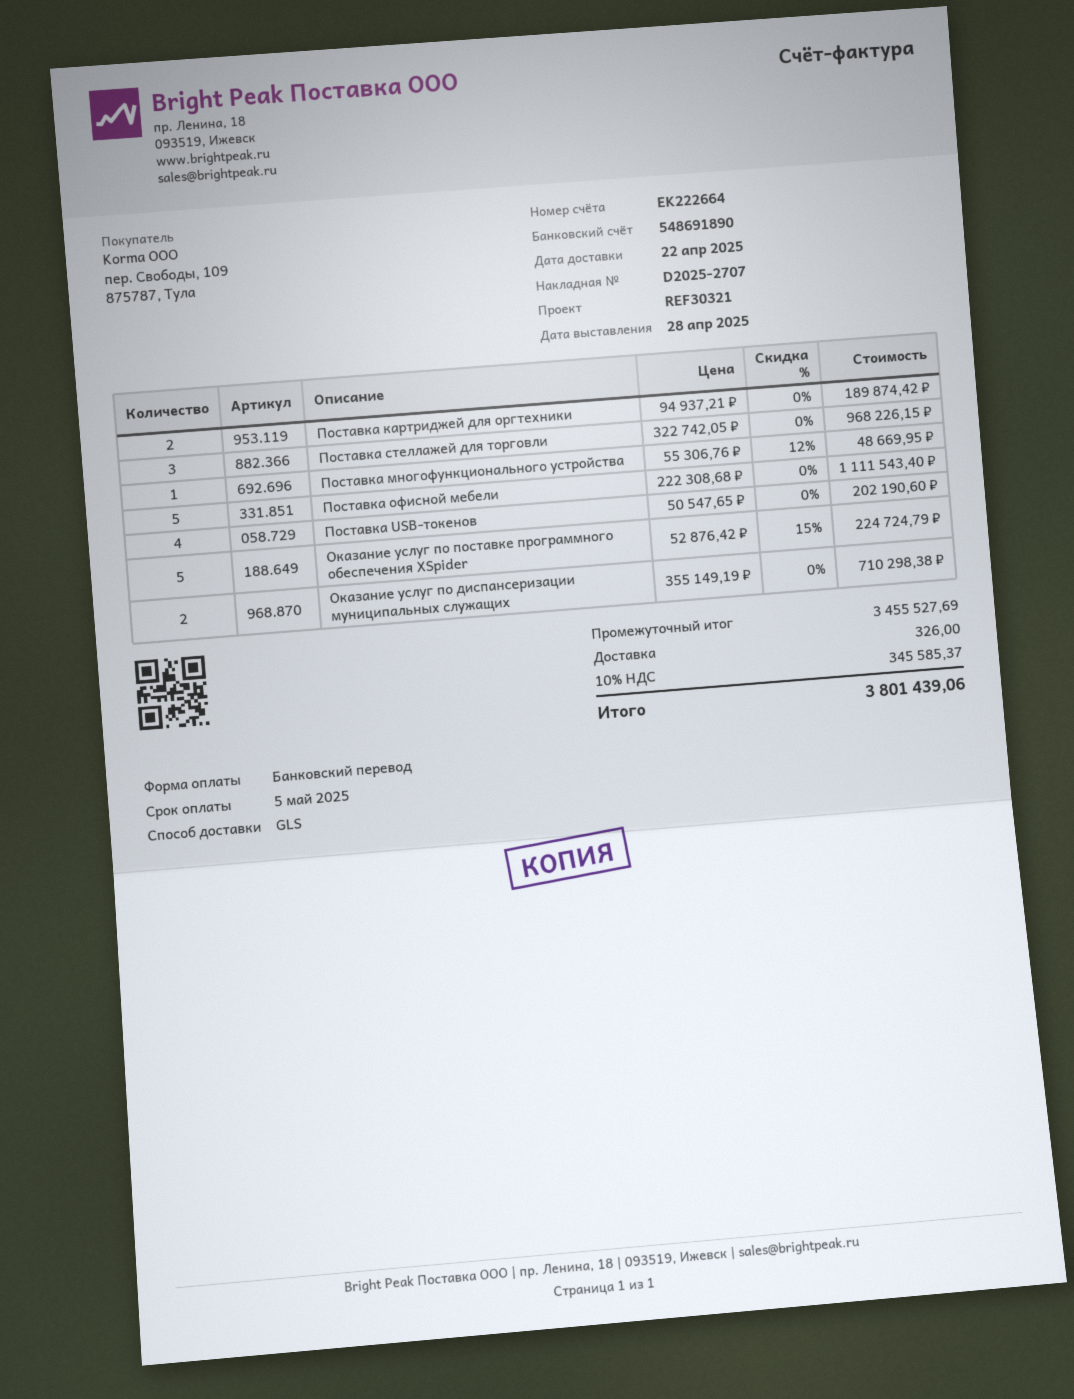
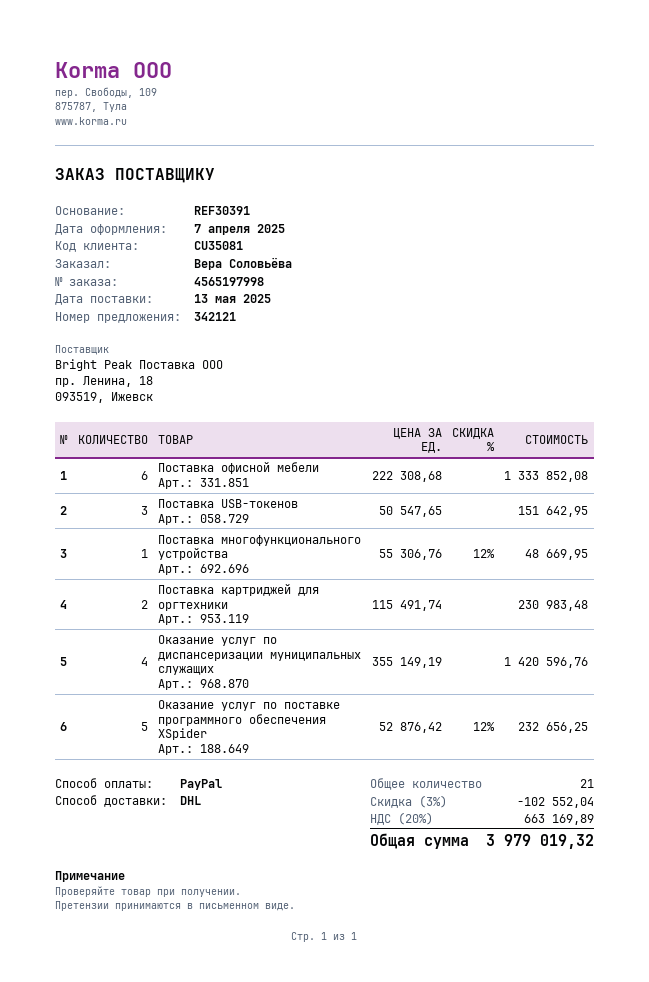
delivery date: 2025-04-22 -> 2025-05-13
reference: REF30321 -> REF30391
payment method: bank transfer -> PayPal
shipping method: GLS -> DHL
Поставка картриджей для оргтехники: 2 x 94937.21 = 189874.42 -> 2 x 115491.74 = 230983.48
Поставка стеллажей для торговли: 3 x 322742.05 = 968226.15 -> none
Поставка офисной мебели: 5 x 222308.68 = 1111543.40 -> 6 x 222308.68 = 1333852.08
Поставка USB-токенов: 4 x 50547.65 = 202190.60 -> 3 x 50547.65 = 151642.95
Оказание услуг по поставке программного обеспечения XSpider: 5 x 52876.42 - 15% = 224724.79 -> 5 x 52876.42 - 12% = 232656.25
Оказание услуг по диспансеризации муниципальных служащих: 2 x 355149.19 = 710298.38 -> 4 x 355149.19 = 1420596.76
discount: none -> 3% = 102552.04
shipping: 326.00 -> none
tax: 10% = 345585.37 -> 20% = 663169.89
total: 3801439.06 -> 3979019.32

